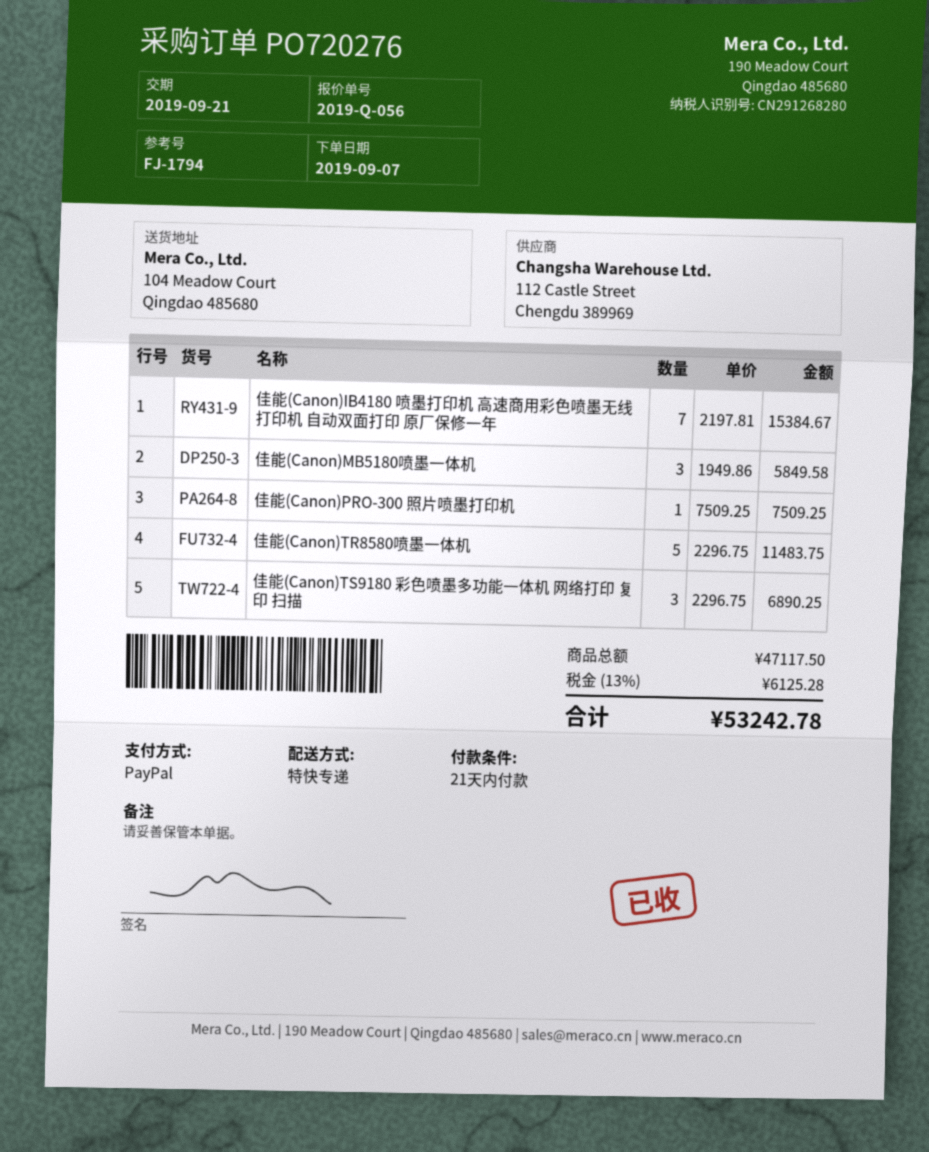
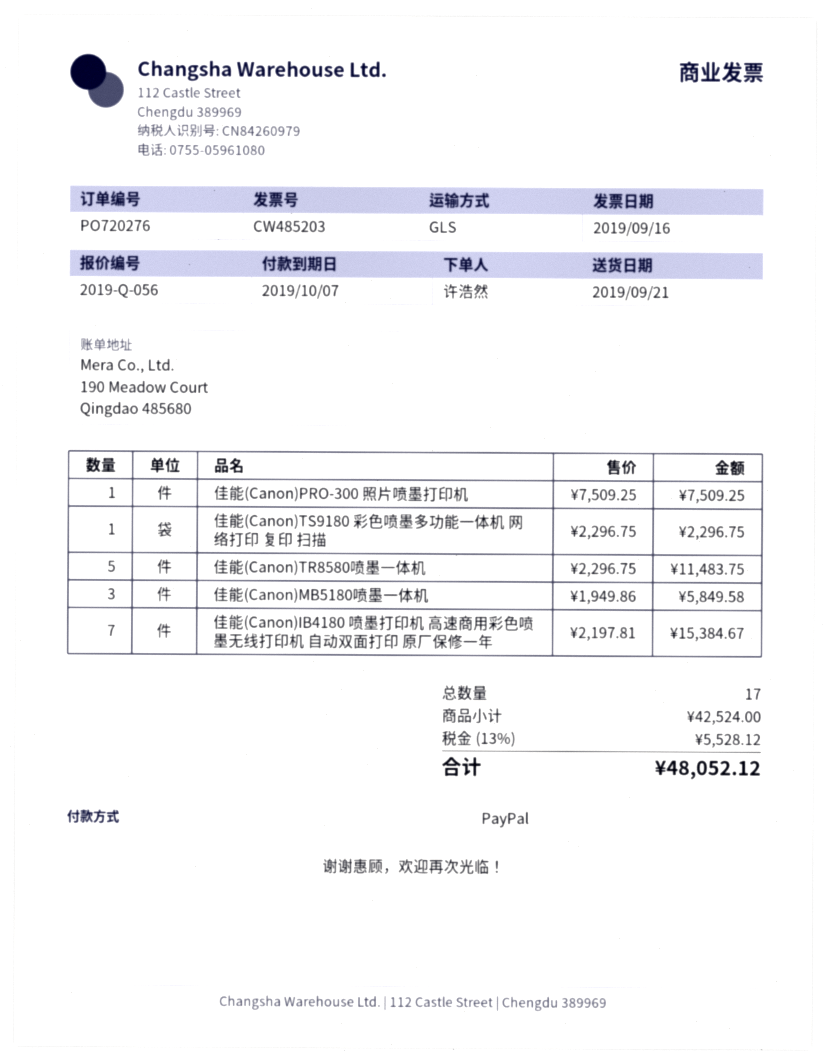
shipping method: express -> GLS
佳能(Canon)TS9180 彩色喷墨多功能一体机 网络打印 复印 扫描: 3 x 2296.75 = 6890.25 -> 1 x 2296.75 = 2296.75
subtotal: 47117.50 -> 42524.00
tax: 13% = 6125.28 -> 13% = 5528.12
total: 53242.78 -> 48052.12

